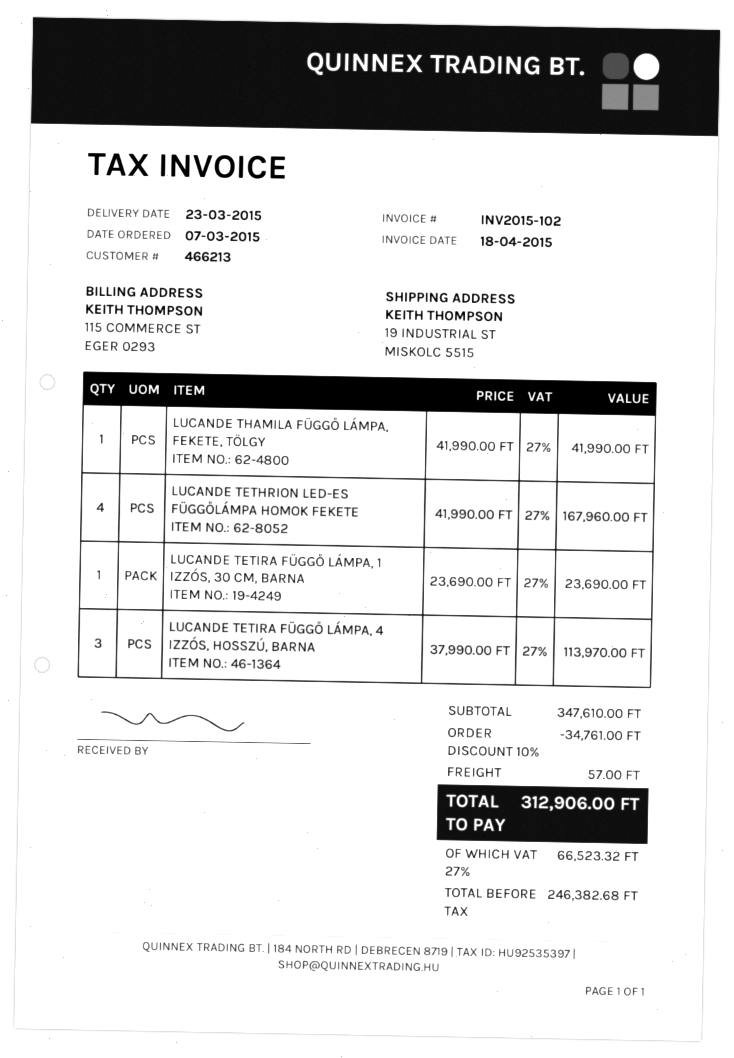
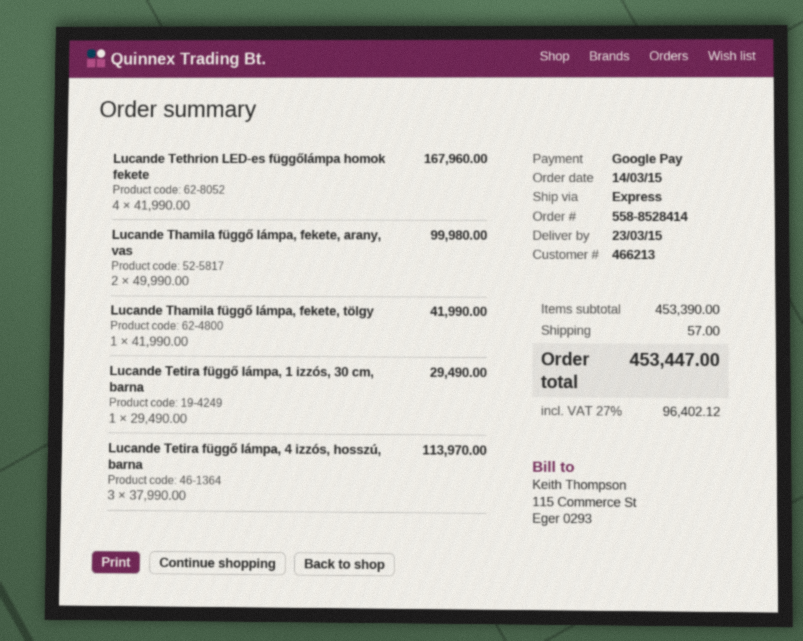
order date: 2015-03-07 -> 2015-03-14
LUCANDE TETIRA FÜGGŐ LÁMPA, 1 IZZÓS, 30 CM, BARNA: 1 x 23690.00 = 23690.00 -> 1 x 29490.00 = 29490.00
Lucande Thamila függő lámpa, fekete, arany, vas: none -> 2 x 49990.00 = 99980.00
subtotal: 347610.00 -> 453390.00
discount: 10% = 34761.00 -> none
tax: 27% = 66523.32 -> 27% = 96402.12
total: 312906.00 -> 453447.00

